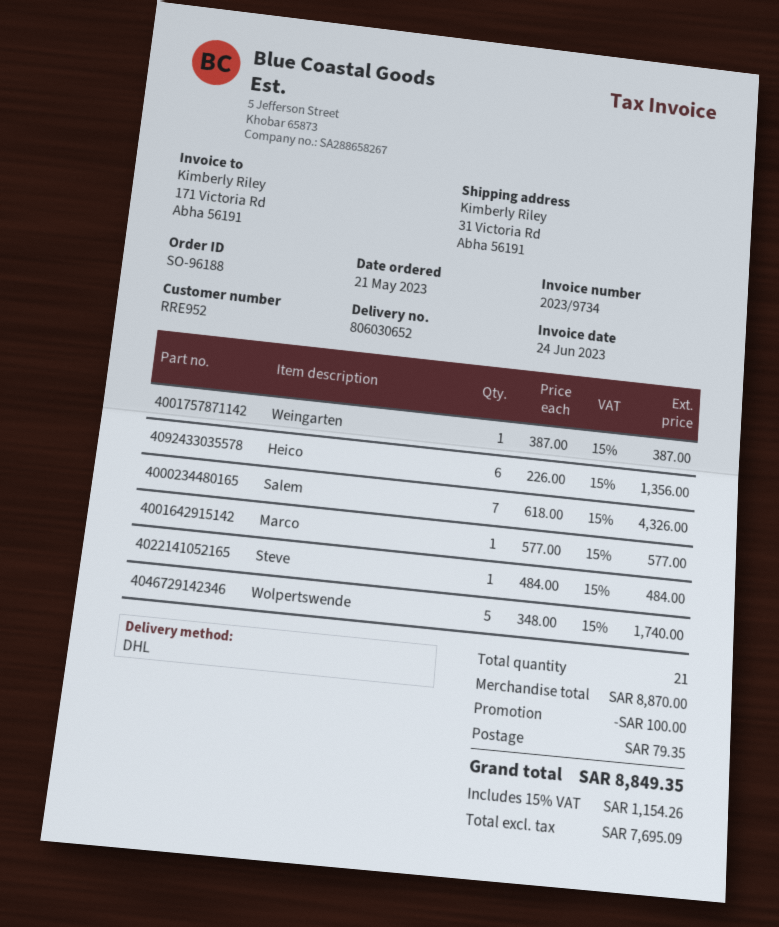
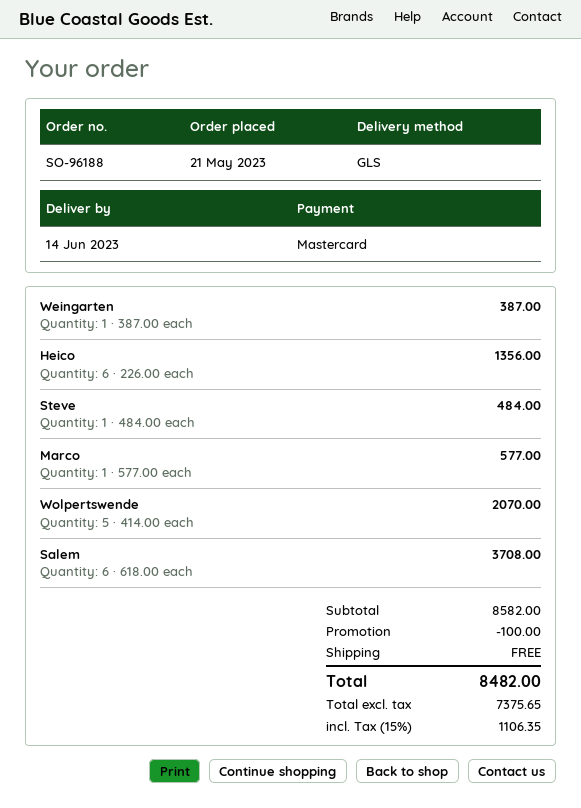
shipping method: DHL -> GLS
Salem: 7 x 618.00 = 4326.00 -> 6 x 618.00 = 3708.00
Wolpertswende: 5 x 348.00 = 1740.00 -> 5 x 414.00 = 2070.00
subtotal: 8870.00 -> 8582.00
shipping: 79.35 -> 0.00
net: 7695.09 -> 7375.65
tax: 15% = 1154.26 -> 15% = 1106.35
total: 8849.35 -> 8482.00

